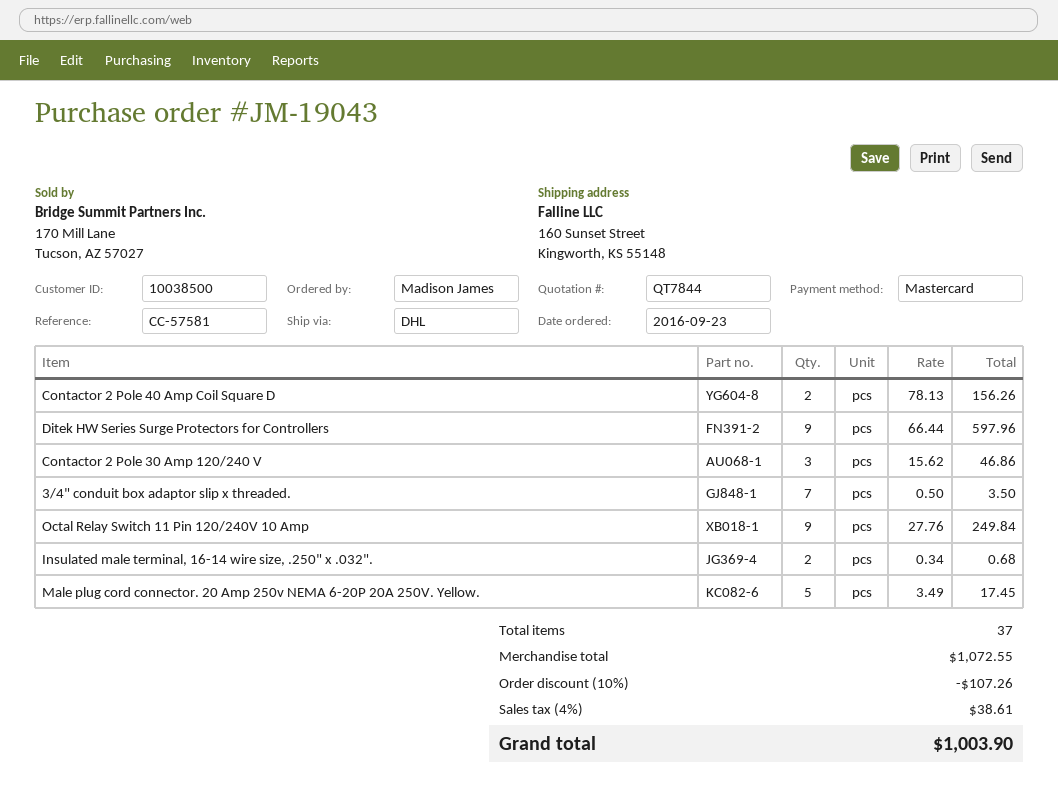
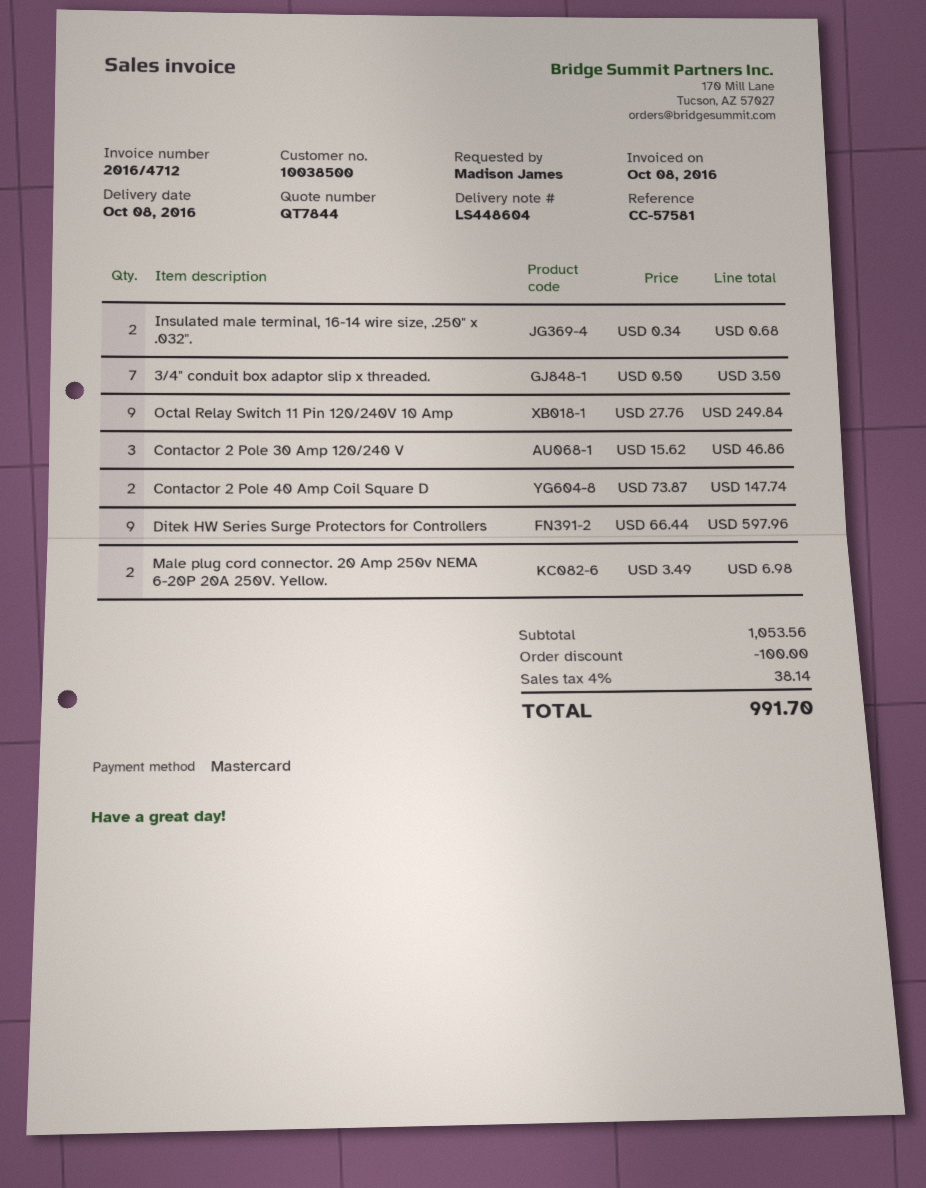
Contactor 2 Pole 40 Amp Coil Square D: 2 x 78.13 = 156.26 -> 2 x 73.87 = 147.74
Male plug cord connector. 20 Amp 250v NEMA 6-20P 20A 250V. Yellow.: 5 x 3.49 = 17.45 -> 2 x 3.49 = 6.98
subtotal: 1072.55 -> 1053.56
discount: 107.26 -> 100.00
tax: 4% = 38.61 -> 4% = 38.14
total: 1003.90 -> 991.70

